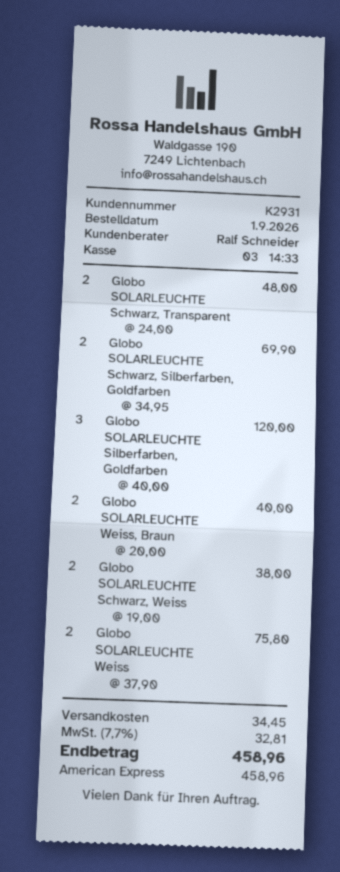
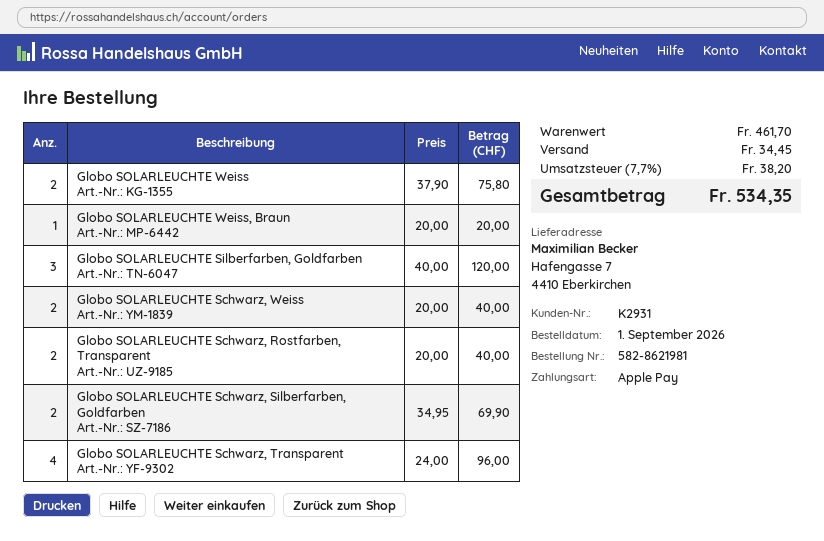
payment method: American Express -> Apple Pay
Globo SOLARLEUCHTE Schwarz, Transparent: 2 x 24.00 = 48.00 -> 4 x 24.00 = 96.00
Globo SOLARLEUCHTE Weiss, Braun: 2 x 20.00 = 40.00 -> 1 x 20.00 = 20.00
Globo SOLARLEUCHTE Schwarz, Weiss: 2 x 19.00 = 38.00 -> 2 x 20.00 = 40.00
Globo SOLARLEUCHTE Schwarz, Rostfarben, Transparent: none -> 2 x 20.00 = 40.00
tax: 7.7% = 32.81 -> 7.7% = 38.20
total: 458.96 -> 534.35

